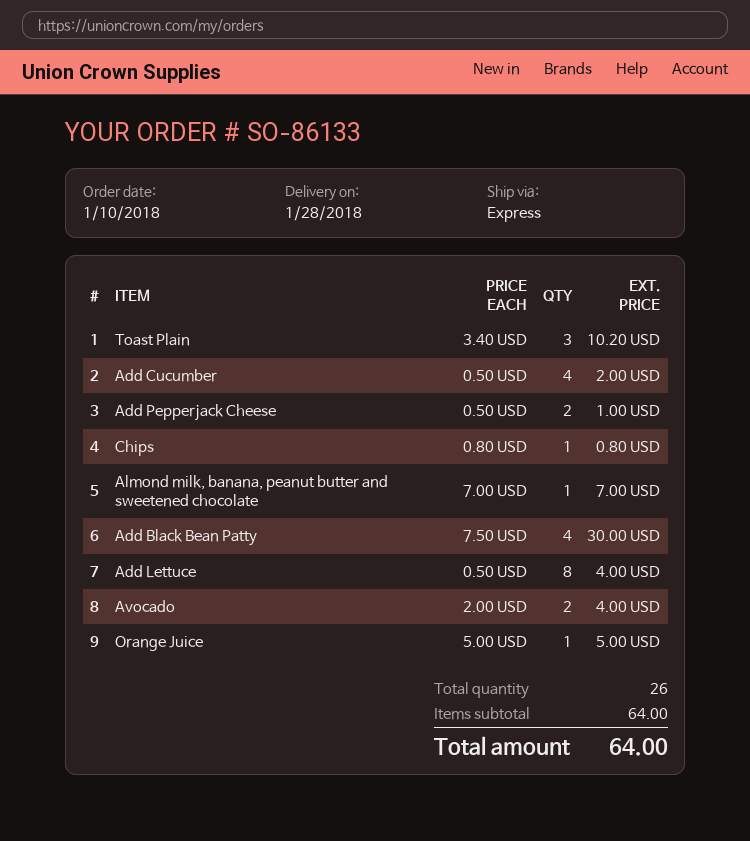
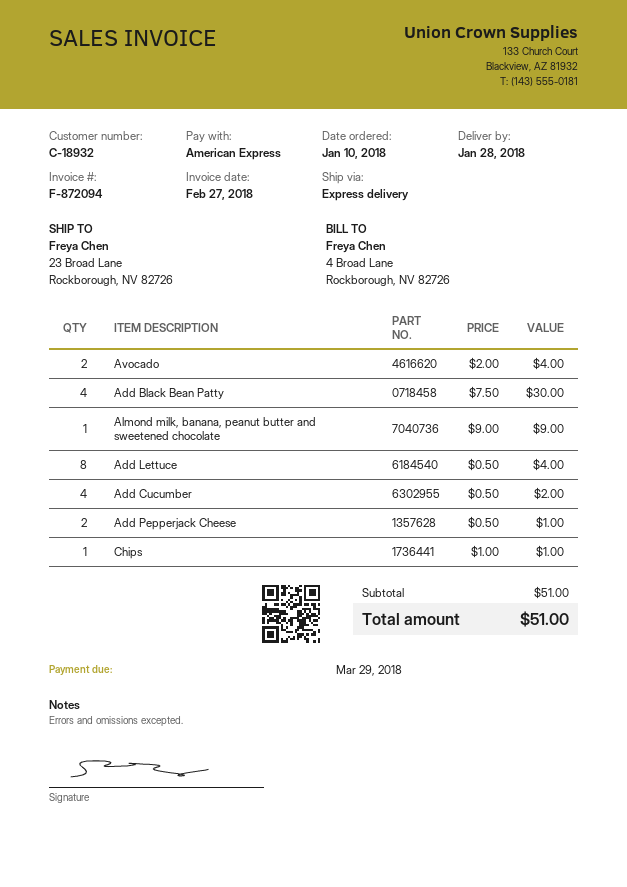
Toast Plain: 3 x 3.40 = 10.20 -> none
Chips: 1 x 0.80 = 0.80 -> 1 x 1.00 = 1.00
Almond milk, banana, peanut butter and sweetened chocolate: 1 x 7.00 = 7.00 -> 1 x 9.00 = 9.00
Orange Juice: 1 x 5.00 = 5.00 -> none
subtotal: 64.00 -> 51.00
total: 64.00 -> 51.00

